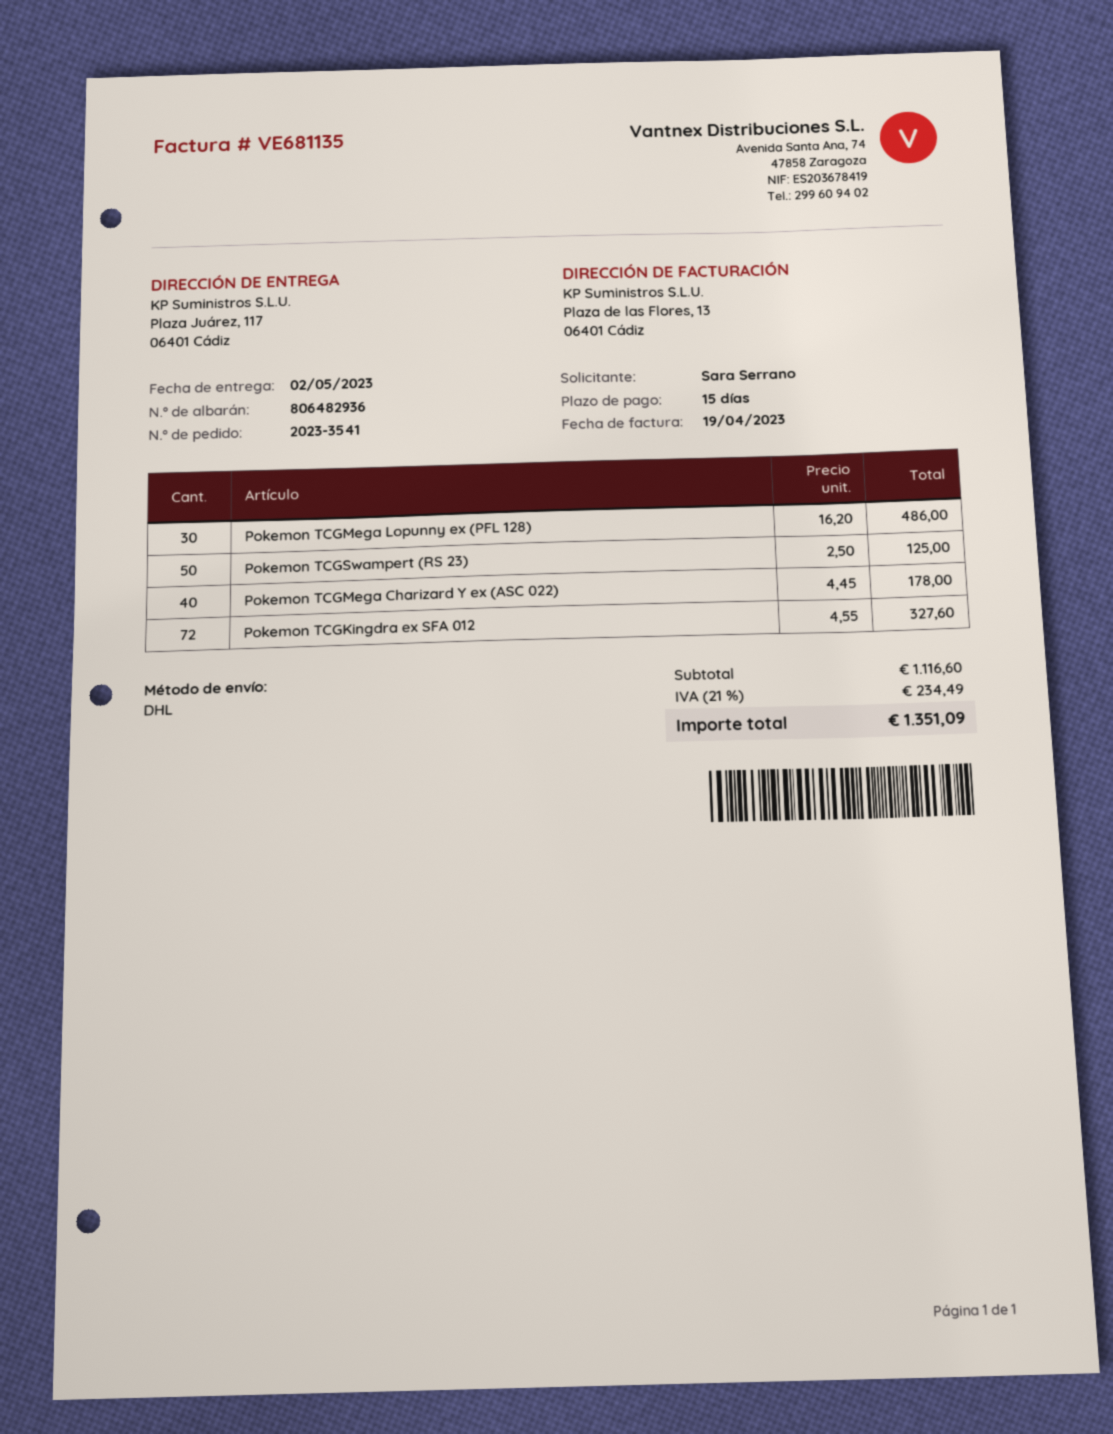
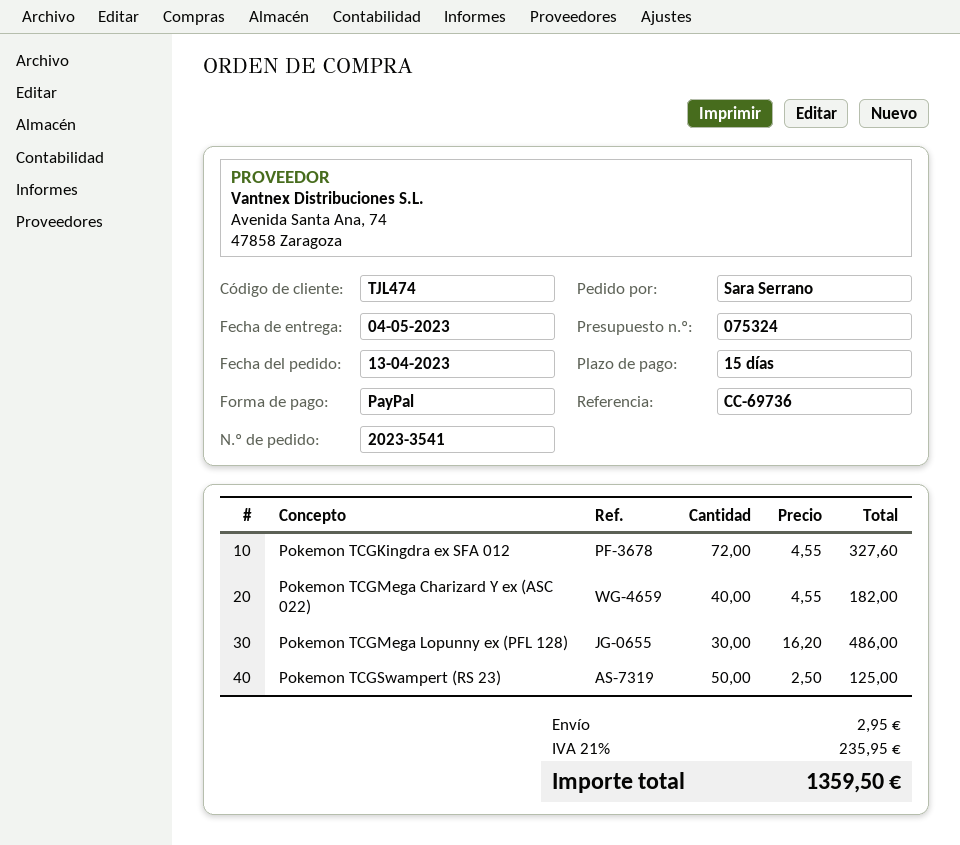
delivery date: 2023-05-02 -> 2023-05-04
Pokemon TCGMega Charizard Y ex (ASC 022): 40 x 4.45 = 178.00 -> 40 x 4.55 = 182.00
shipping: none -> 2.95
tax: 21% = 234.49 -> 21% = 235.95
total: 1351.09 -> 1359.50

